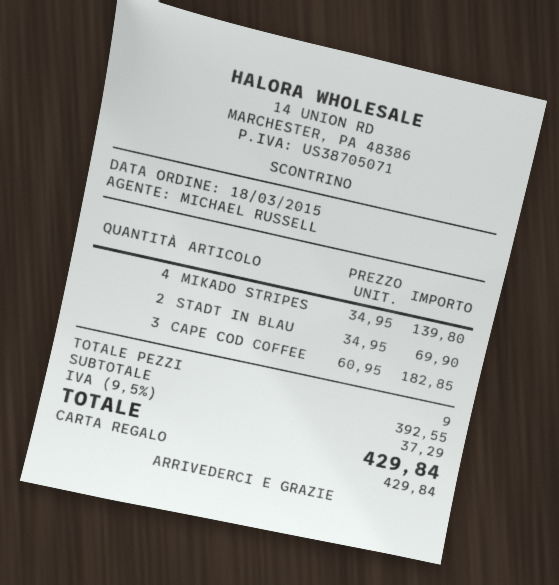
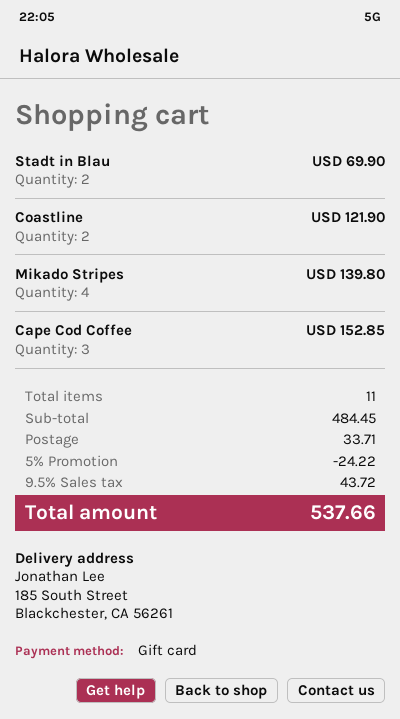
CAPE COD COFFEE: 3 for 182.85 -> 3 for 152.85
Coastline: none -> 2 for 121.90
total quantity: 9 -> 11
subtotal: 392.55 -> 484.45
discount: none -> 5% = 24.22
shipping: none -> 33.71
tax: 9.5% = 37.29 -> 9.5% = 43.72
total: 429.84 -> 537.66

